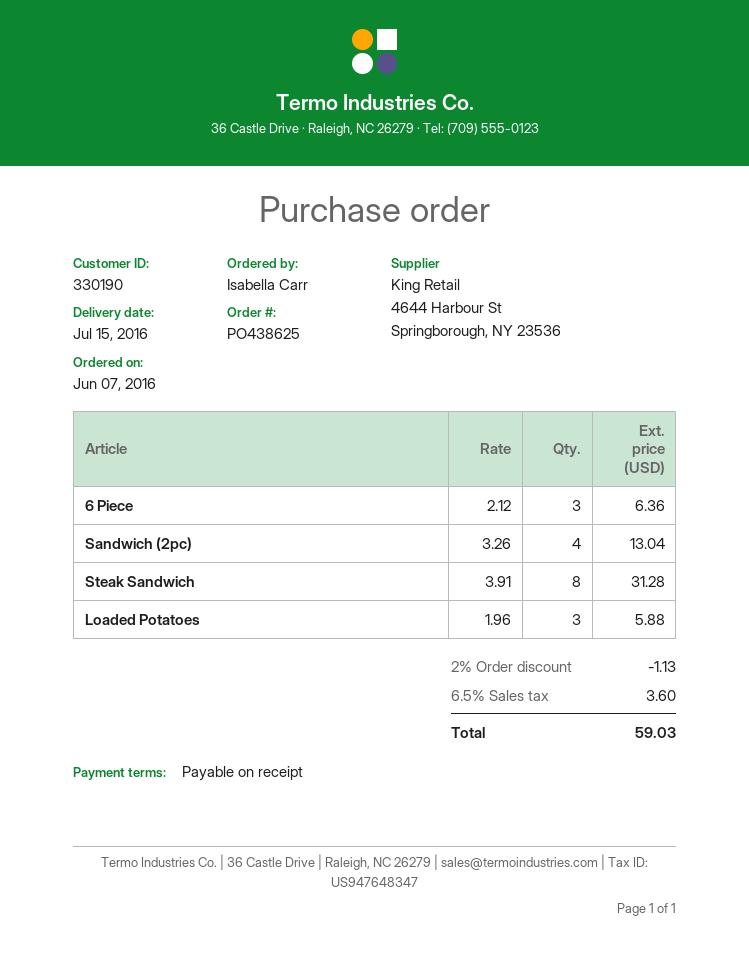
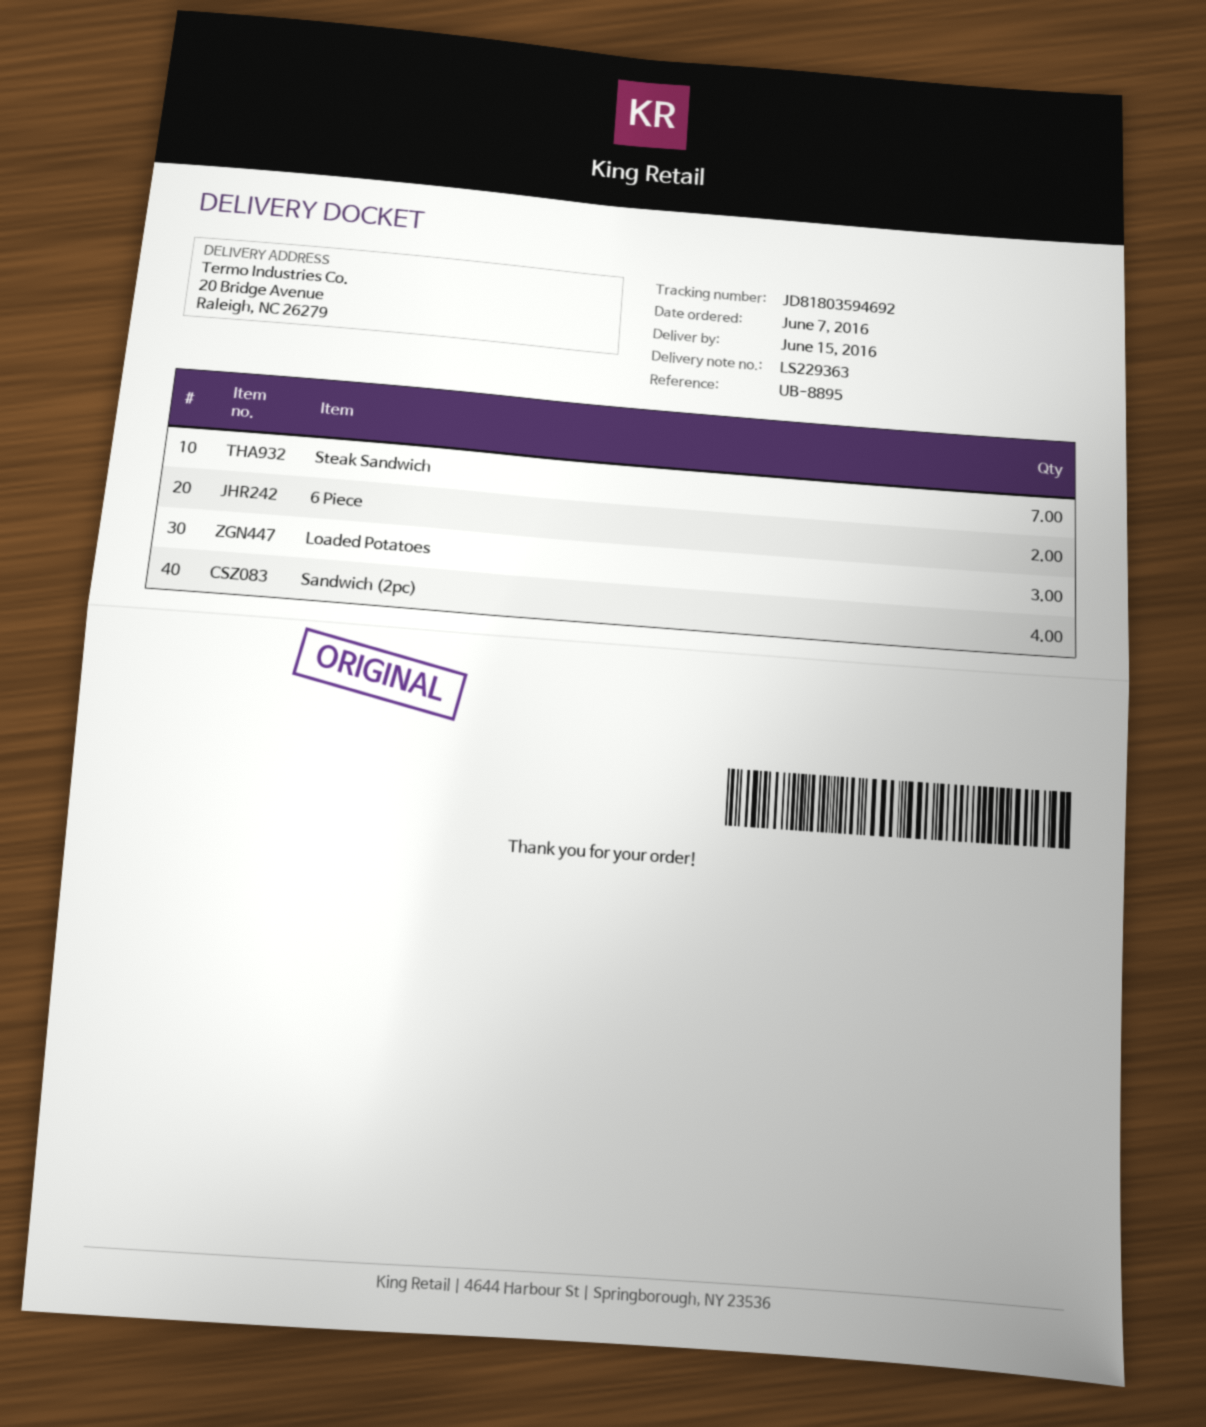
delivery date: 2016-07-15 -> 2016-06-15
6 Piece: 3 -> 2
Steak Sandwich: 8 -> 7

